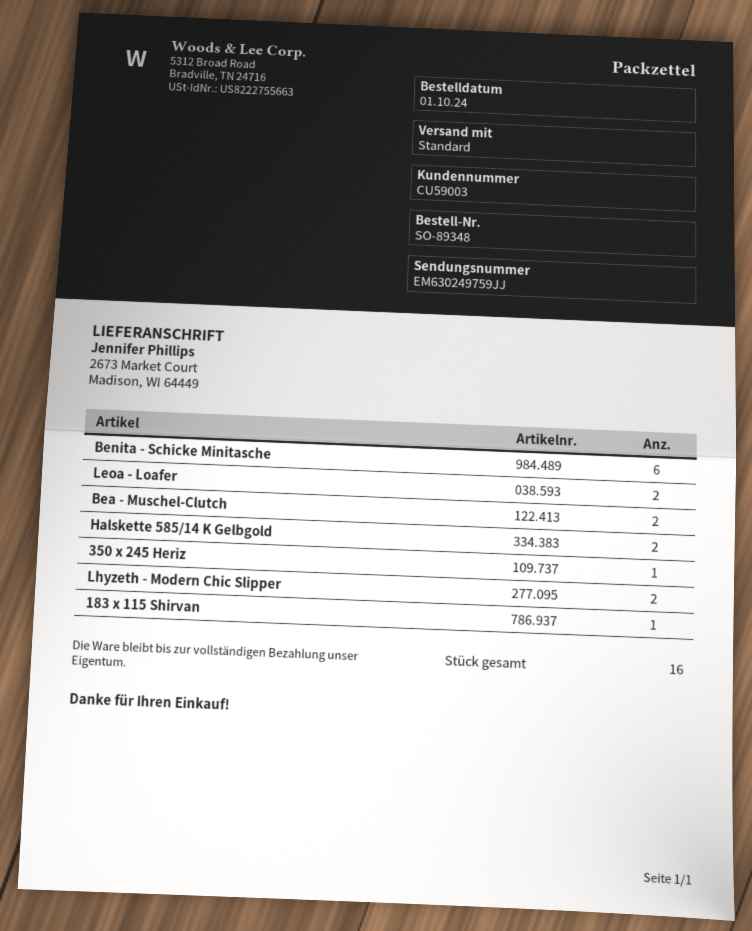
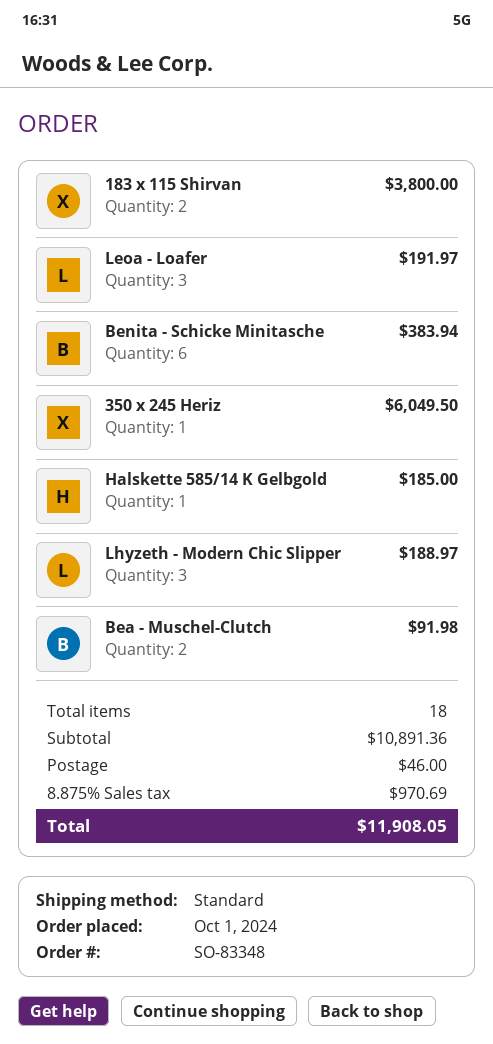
order number: SO-89348 -> SO-83348
Leoa - Loafer: 2 -> 3
Halskette 585/14 K Gelbgold: 2 -> 1
Lhyzeth - Modern Chic Slipper: 2 -> 3
183 x 115 Shirvan: 1 -> 2
total quantity: 16 -> 18

